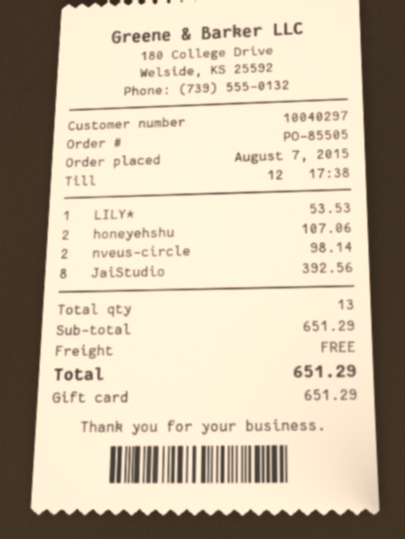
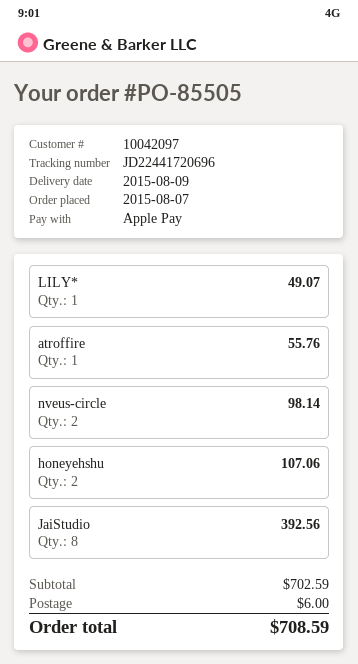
customer number: 10040297 -> 10042097
payment method: gift card -> Apple Pay
LILY*: 1 for 53.53 -> 1 for 49.07
atroffire: none -> 1 for 55.76
subtotal: 651.29 -> 702.59
shipping: 0.00 -> 6.00
total: 651.29 -> 708.59

